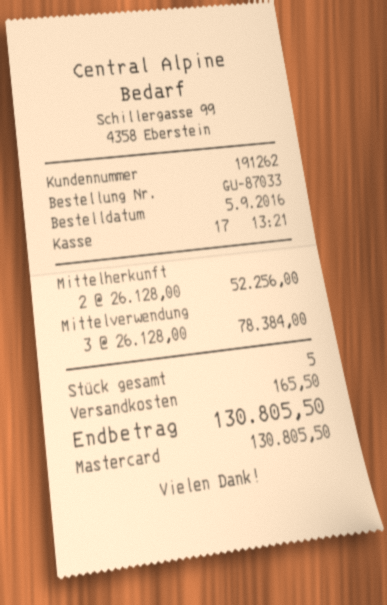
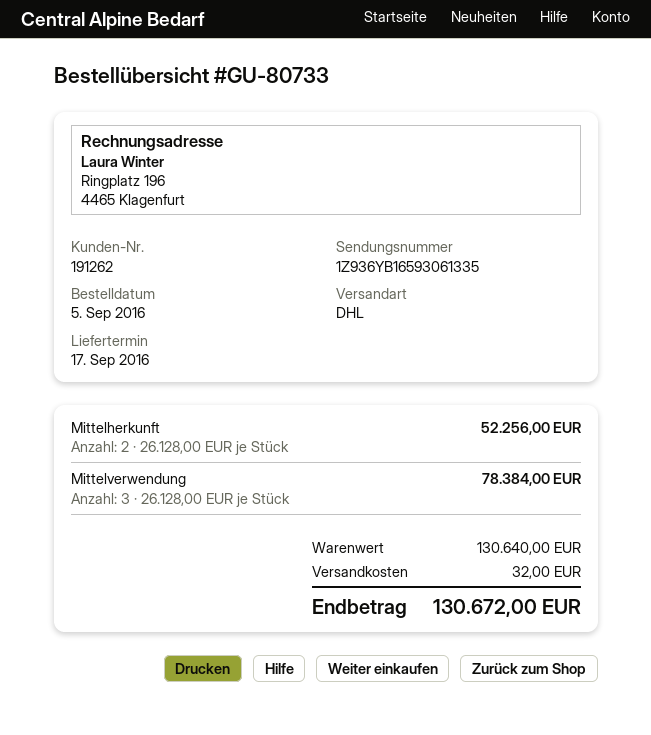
order number: GU-87033 -> GU-80733
shipping: 165.50 -> 32.00
total: 130805.50 -> 130672.00

